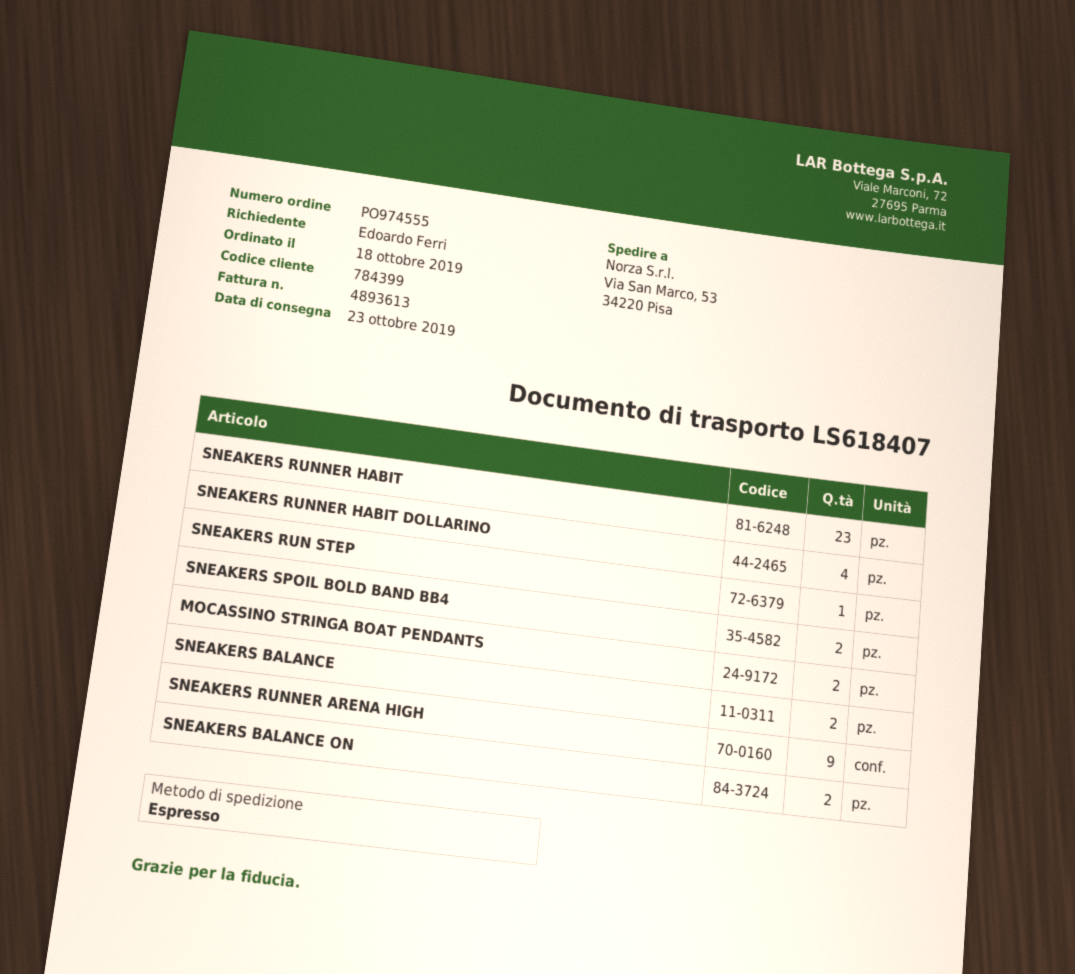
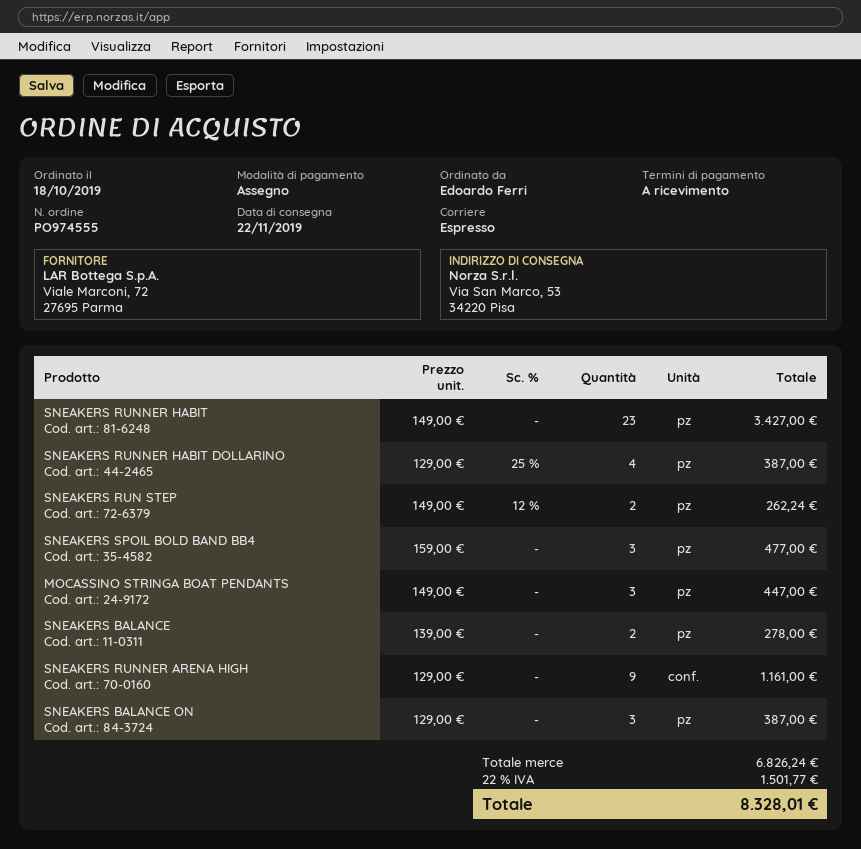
delivery date: 2019-10-23 -> 2019-11-22
SNEAKERS RUN STEP: 1 -> 2
SNEAKERS SPOIL BOLD BAND BB4: 2 -> 3
MOCASSINO STRINGA BOAT PENDANTS: 2 -> 3
SNEAKERS BALANCE ON: 2 -> 3

